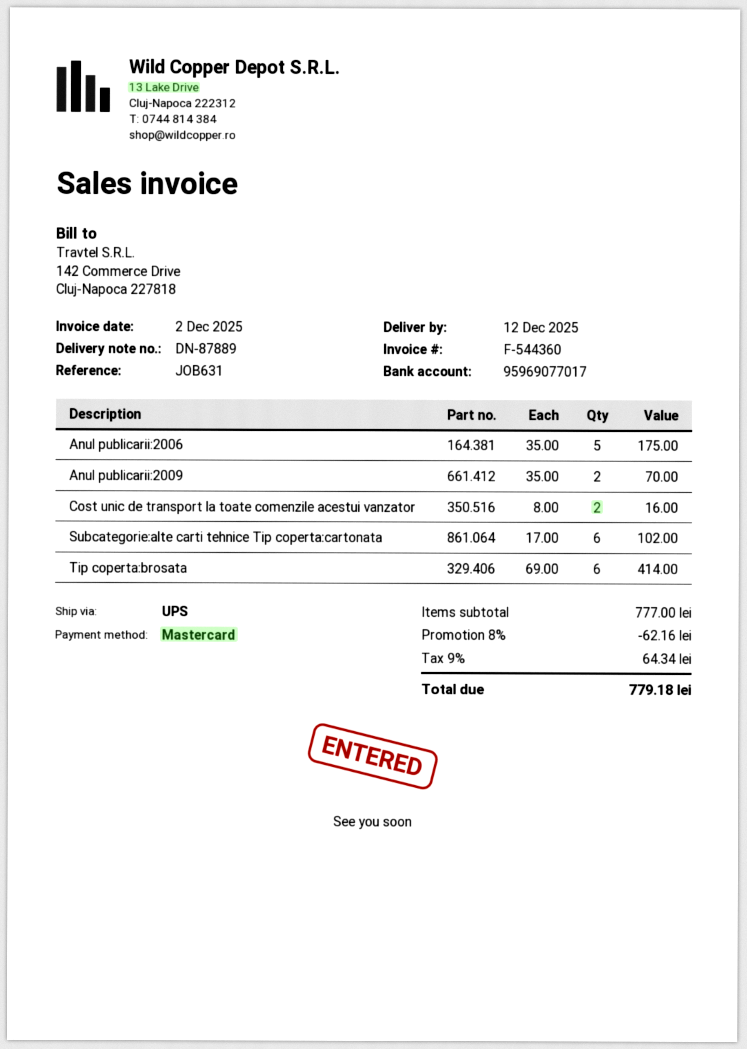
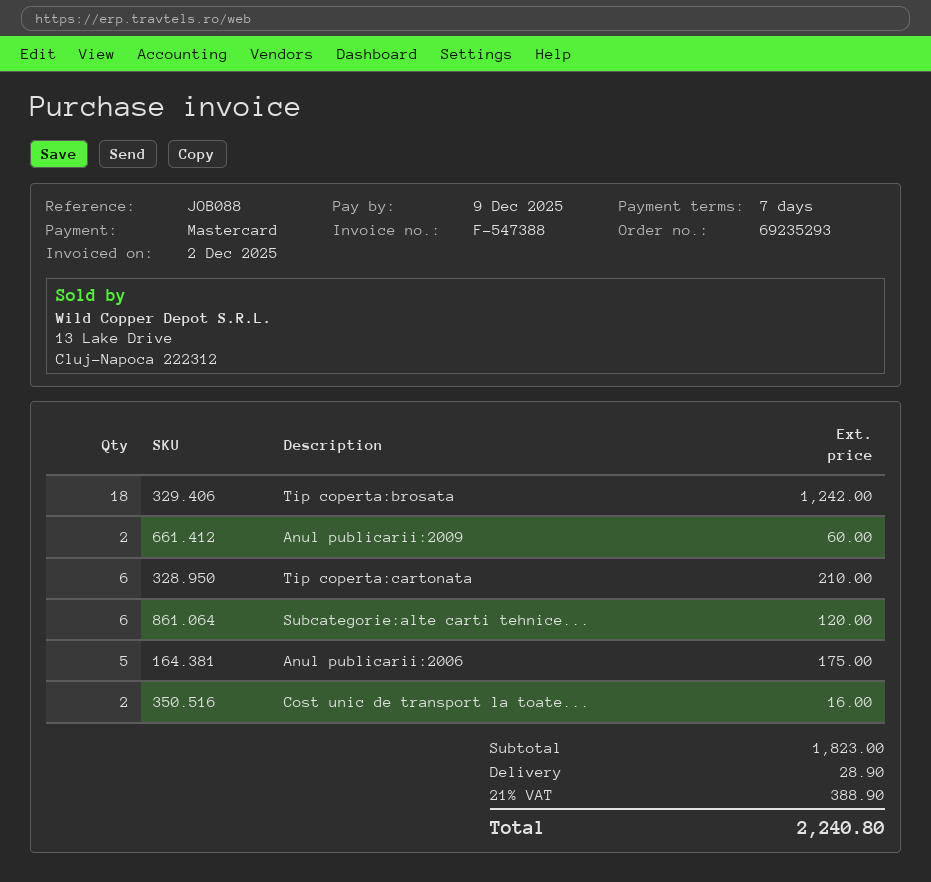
invoice number: F-544360 -> F-547388
reference: JOB631 -> JOB088
Anul publicarii:2009: 2 for 70.00 -> 2 for 60.00
Subcategorie:alte carti tehnice Tip coperta:cartonata: 6 for 102.00 -> 6 for 120.00
Tip coperta:brosata: 6 for 414.00 -> 18 for 1242.00
Tip coperta:cartonata: none -> 6 for 210.00
subtotal: 777.00 -> 1823.00
discount: 8% = 62.16 -> none
shipping: none -> 28.90
tax: 9% = 64.34 -> 21% = 388.90
total: 779.18 -> 2240.80

